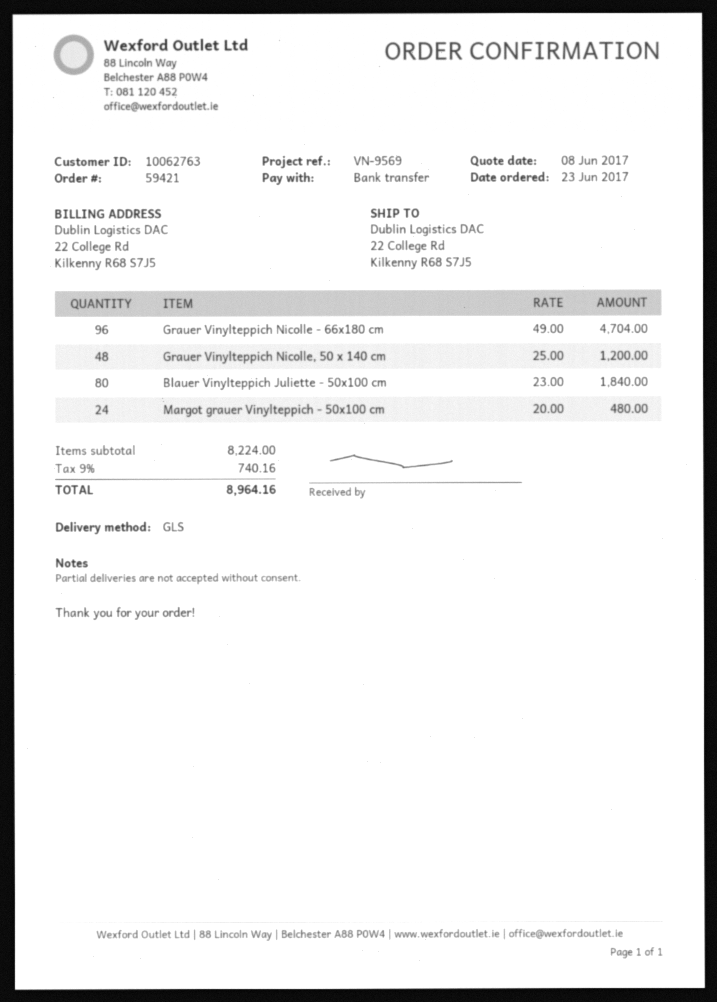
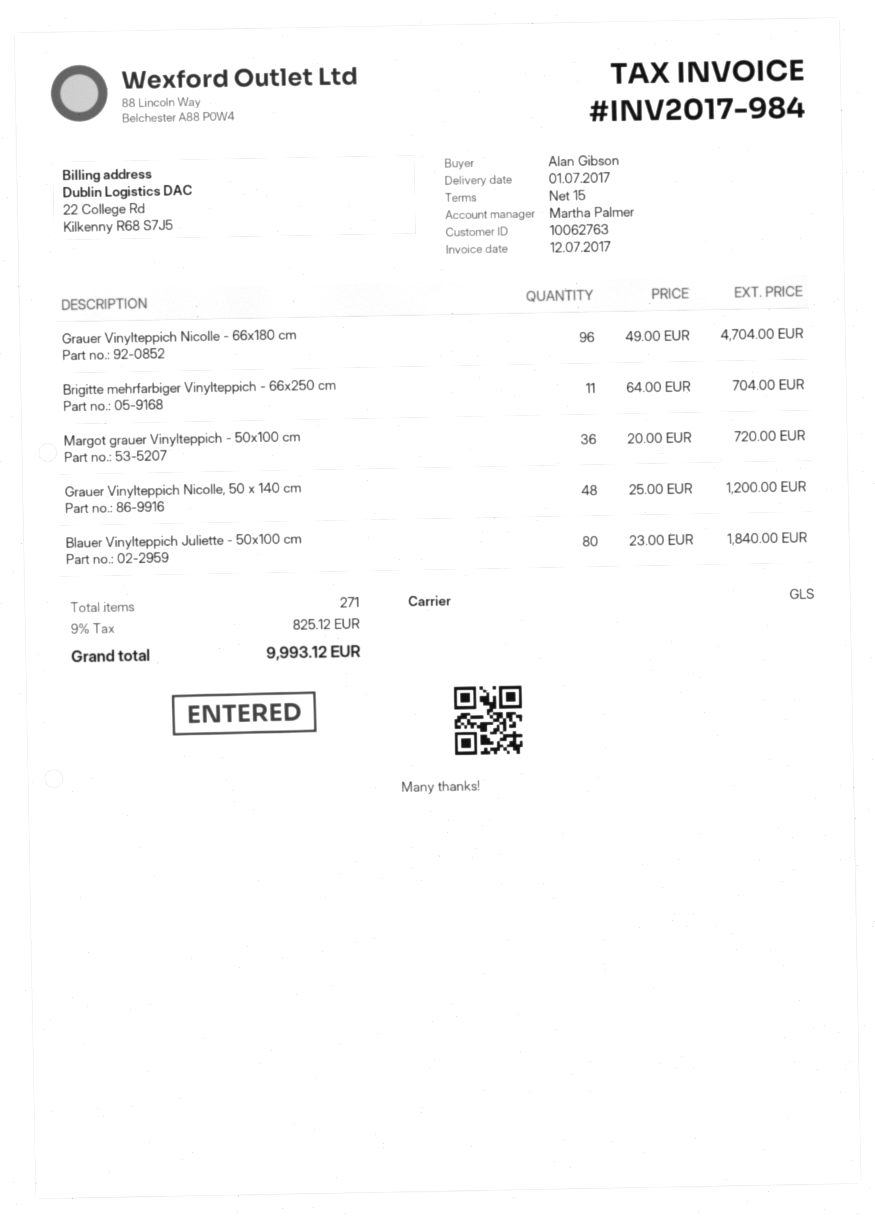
Margot grauer Vinylteppich - 50x100 cm: 24 x 20.00 = 480.00 -> 36 x 20.00 = 720.00
Brigitte mehrfarbiger Vinylteppich - 66x250 cm: none -> 11 x 64.00 = 704.00
tax: 9% = 740.16 -> 9% = 825.12
total: 8964.16 -> 9993.12

